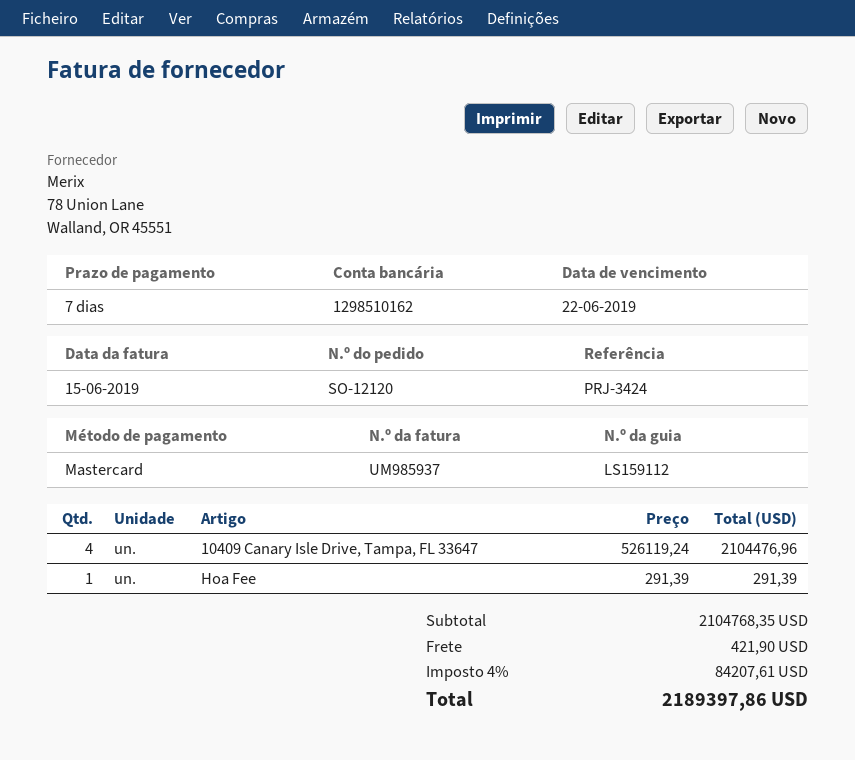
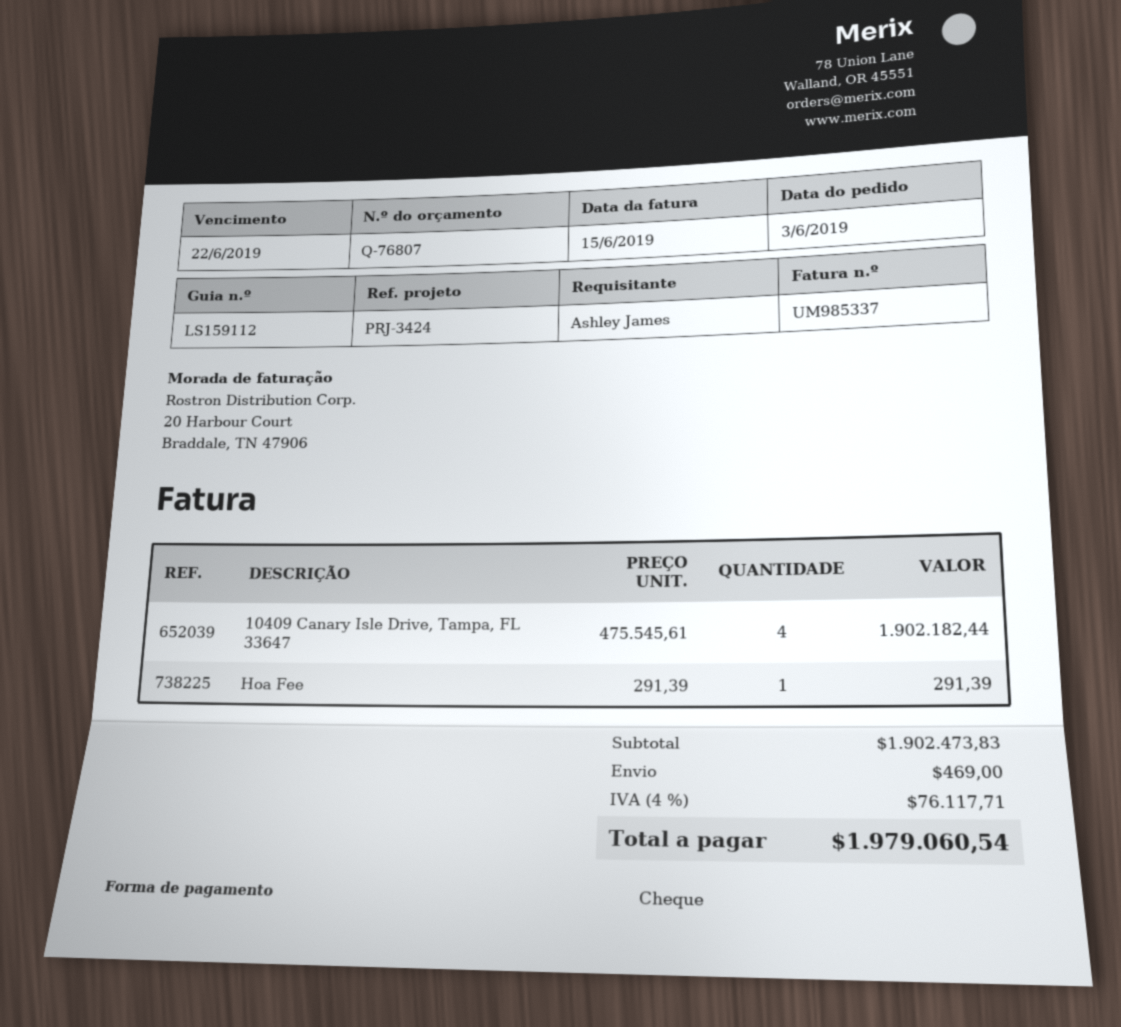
invoice number: UM985937 -> UM985337
payment method: Mastercard -> cheque
10409 Canary Isle Drive, Tampa, FL 33647: 4 x 526119.24 = 2104476.96 -> 4 x 475545.61 = 1902182.44
subtotal: 2104768.35 -> 1902473.83
shipping: 421.90 -> 469.00
tax: 4% = 84207.61 -> 4% = 76117.71
total: 2189397.86 -> 1979060.54

